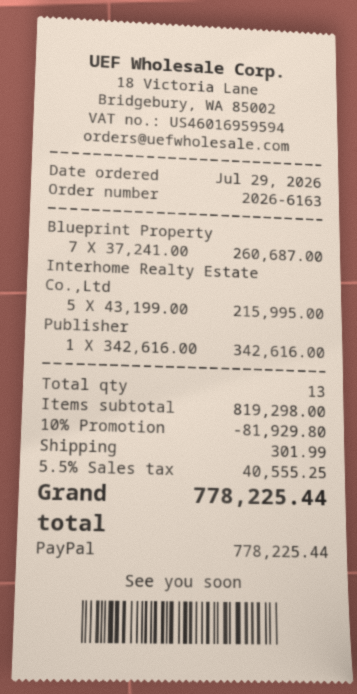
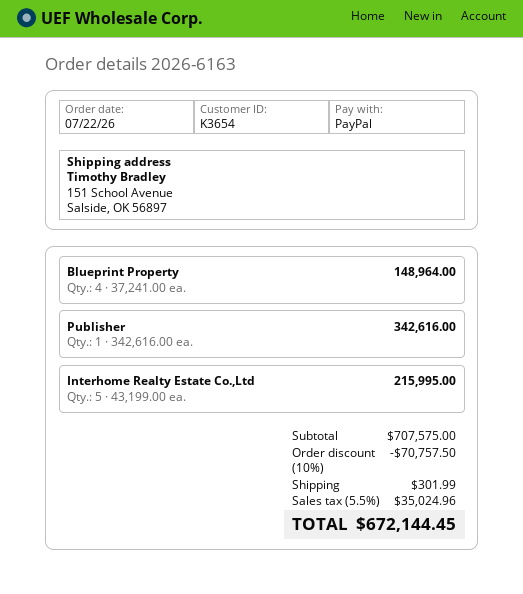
order date: 2026-07-29 -> 2026-07-22
Blueprint Property: 7 x 37241.00 = 260687.00 -> 4 x 37241.00 = 148964.00
subtotal: 819298.00 -> 707575.00
discount: 10% = 81929.80 -> 10% = 70757.50
tax: 5.5% = 40555.25 -> 5.5% = 35024.96
total: 778225.44 -> 672144.45

